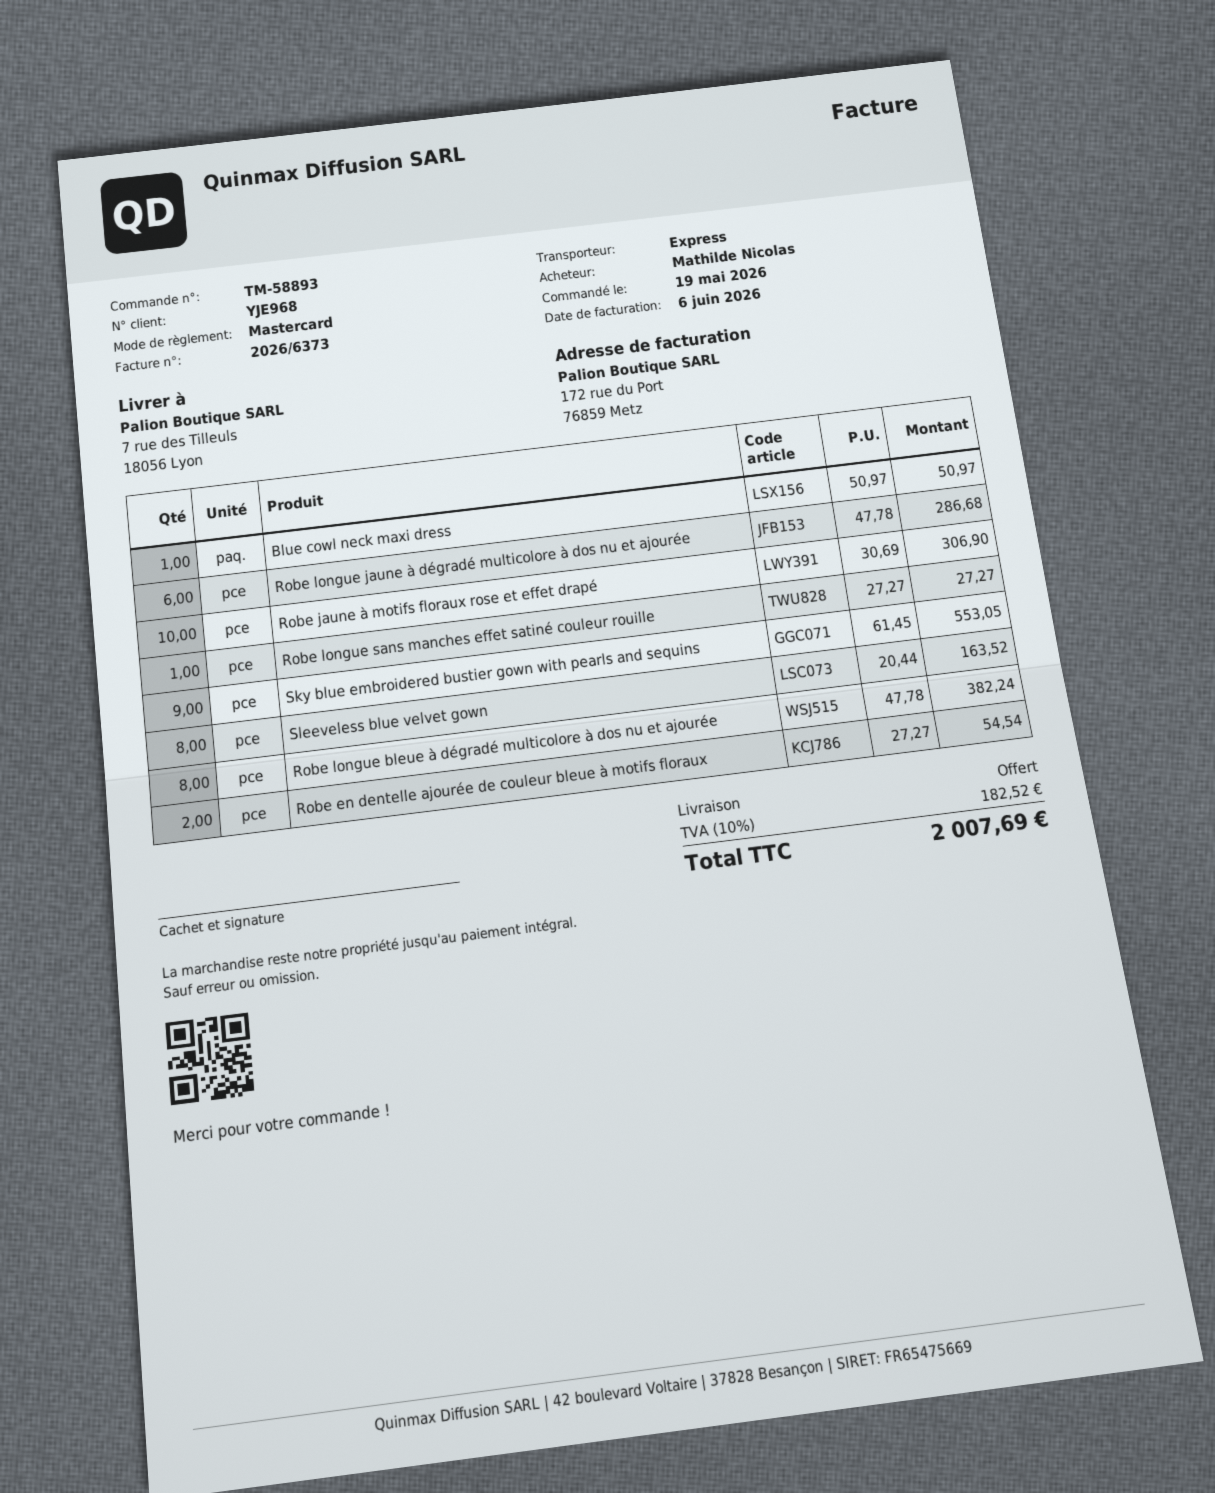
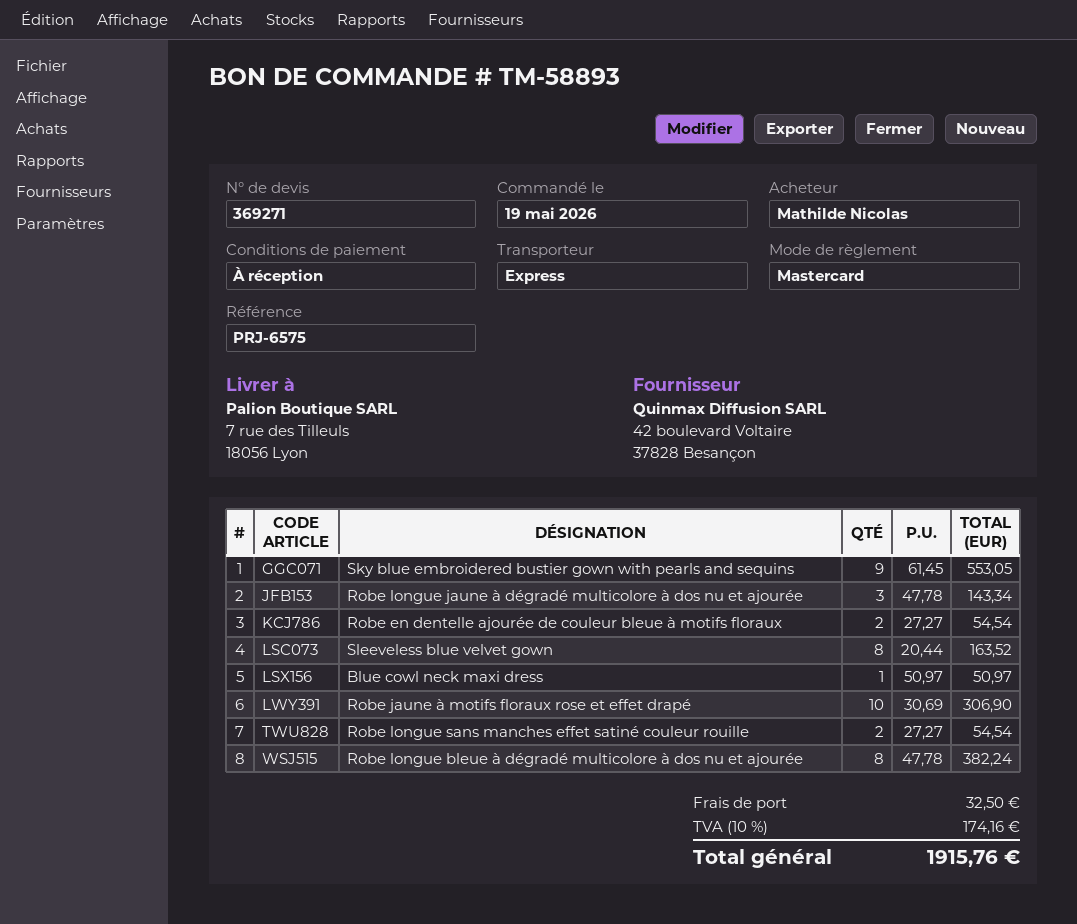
Robe longue jaune à dégradé multicolore à dos nu et ajourée: 6 x 47.78 = 286.68 -> 3 x 47.78 = 143.34
Robe longue sans manches effet satiné couleur rouille: 1 x 27.27 = 27.27 -> 2 x 27.27 = 54.54
shipping: 0.00 -> 32.50
tax: 10% = 182.52 -> 10% = 174.16
total: 2007.69 -> 1915.76

